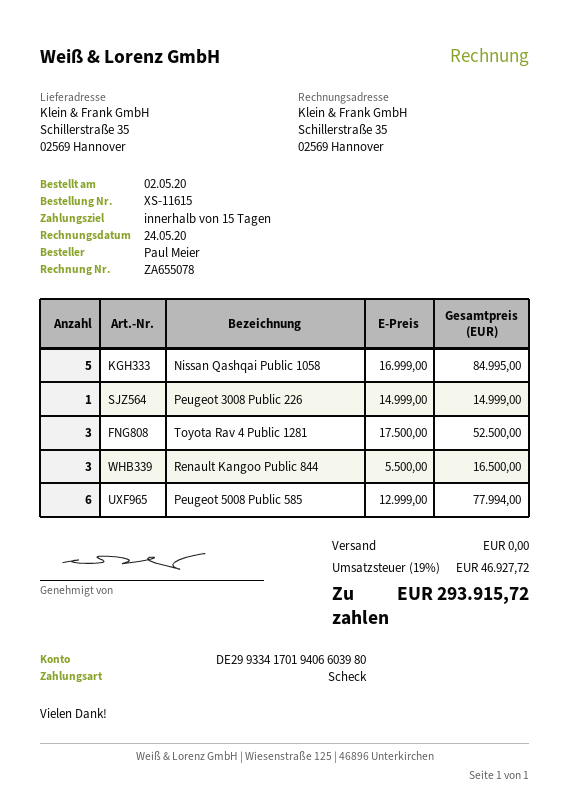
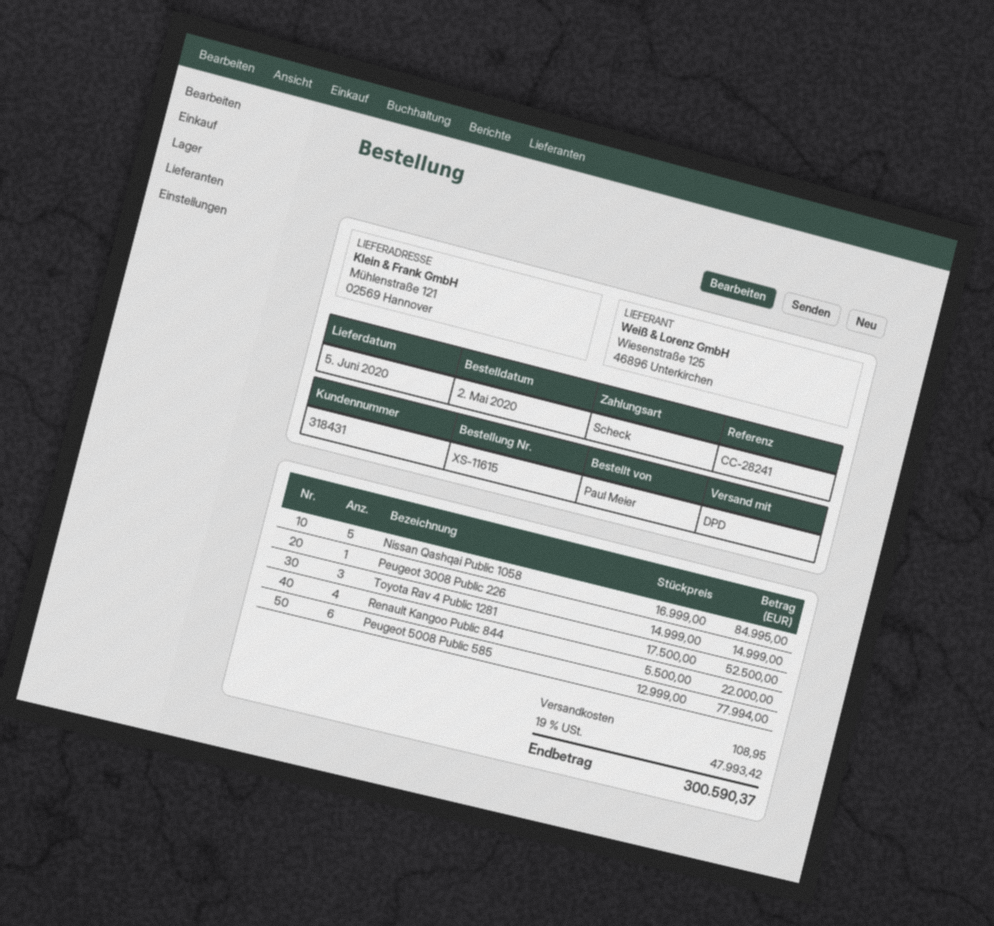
ship to: Schillerstraße 35, 02569 Hannover -> Mühlenstraße 121, 02569 Hannover
Renault Kangoo Public 844: 3 x 5500.00 = 16500.00 -> 4 x 5500.00 = 22000.00
shipping: 0.00 -> 108.95
tax: 19% = 46927.72 -> 19% = 47993.42
total: 293915.72 -> 300590.37

